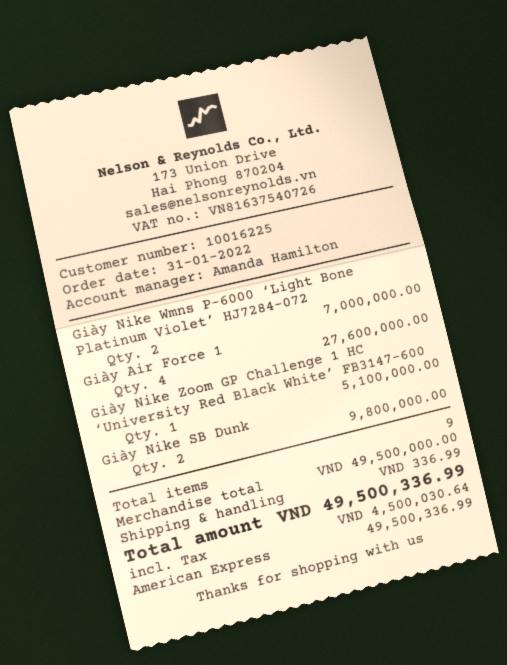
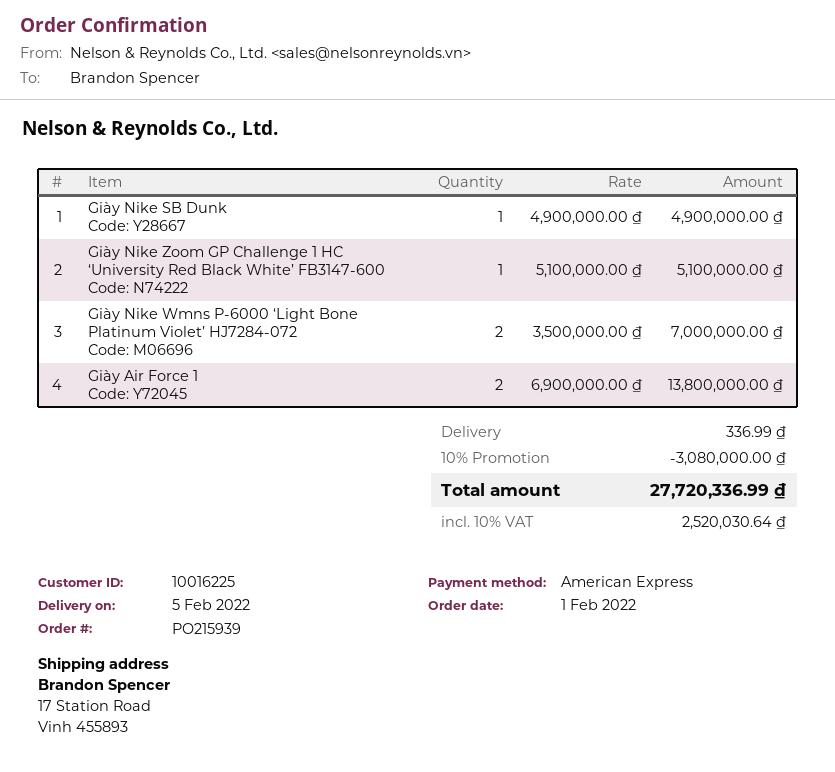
order date: 2022-01-31 -> 2022-02-01
Giày Air Force 1: 4 for 27600000.00 -> 2 for 13800000.00
Giày Nike SB Dunk: 2 for 9800000.00 -> 1 for 4900000.00
discount: none -> 10% = 3080000.00
tax: 4500030.64 -> 2520030.64
total: 49500336.99 -> 27720336.99

